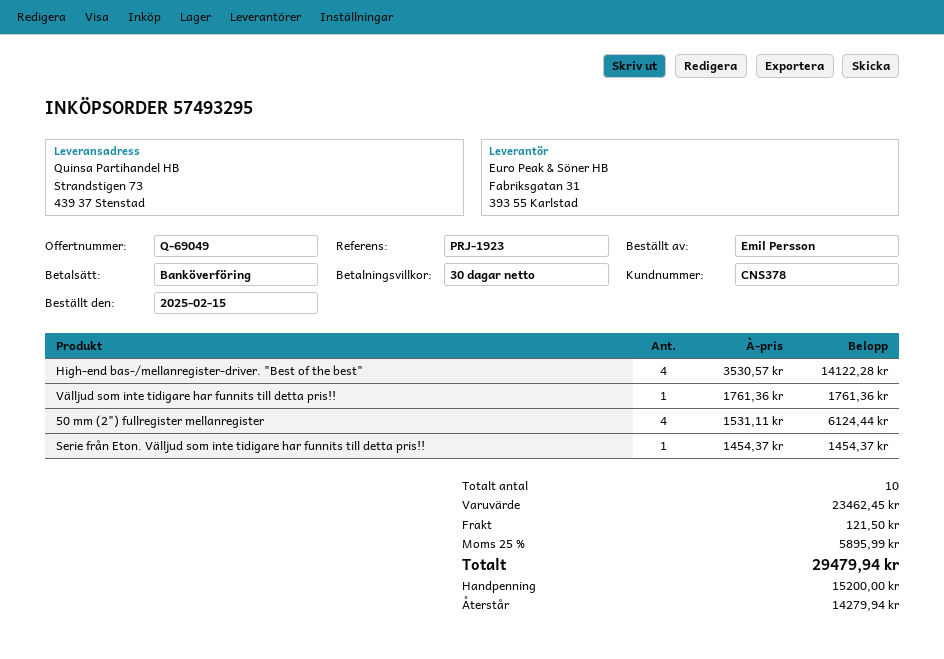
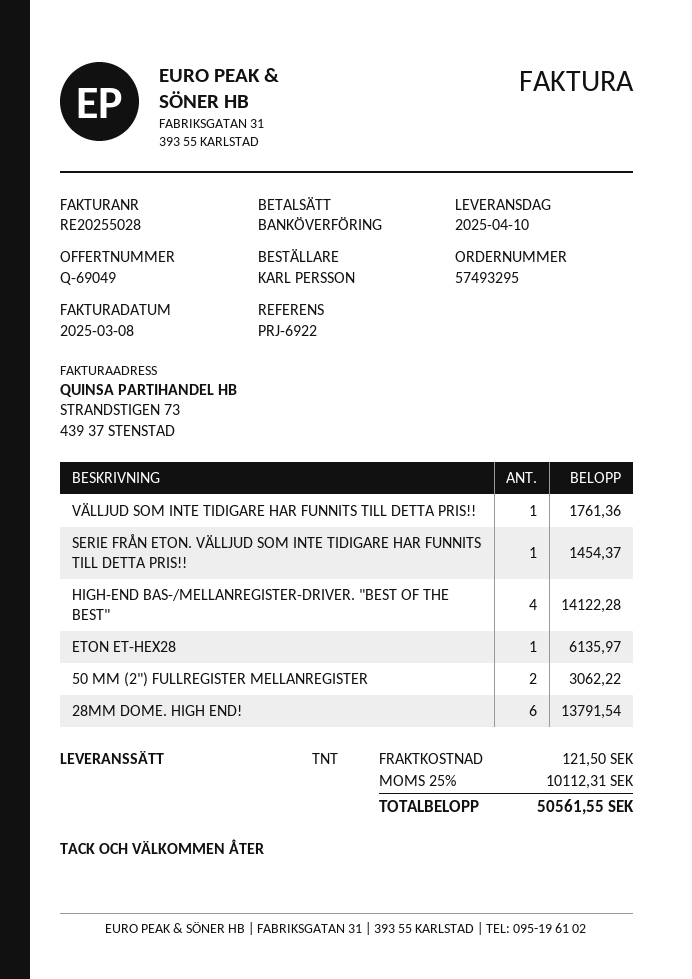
reference: PRJ-1923 -> PRJ-6922
ordered by: Emil Persson -> KARL PERSSON
50 mm (2") fullregister mellanregister: 4 for 6124.44 -> 2 for 3062.22
ETON ET-HEX28: none -> 1 for 6135.97
28MM DOME. HIGH END!: none -> 6 for 13791.54
tax: 25% = 5895.99 -> 25% = 10112.31
total: 29479.94 -> 50561.55

